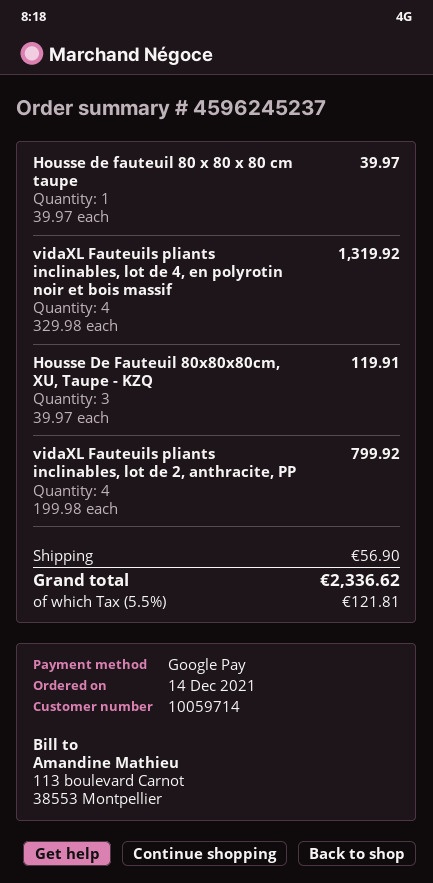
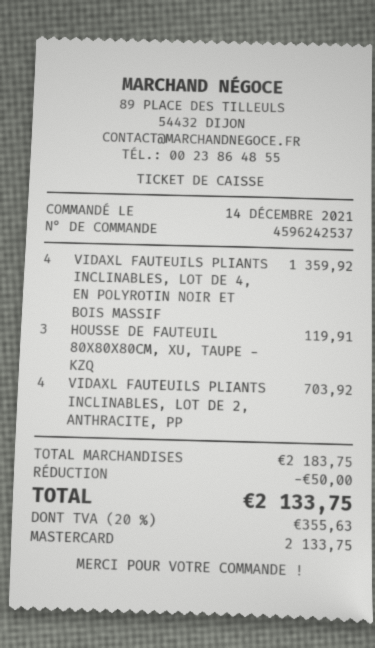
order number: 4596245237 -> 4596242537
payment method: Google Pay -> Mastercard
Housse de fauteuil 80 x 80 x 80 cm taupe: 1 for 39.97 -> none
vidaXL Fauteuils pliants inclinables, lot de 4, en polyrotin noir et bois massif: 4 for 1319.92 -> 4 for 1359.92
vidaXL Fauteuils pliants inclinables, lot de 2, anthracite, PP: 4 for 799.92 -> 4 for 703.92
discount: none -> 50.00
shipping: 56.90 -> none
tax: 5.5% = 121.81 -> 20% = 355.63
total: 2336.62 -> 2133.75

